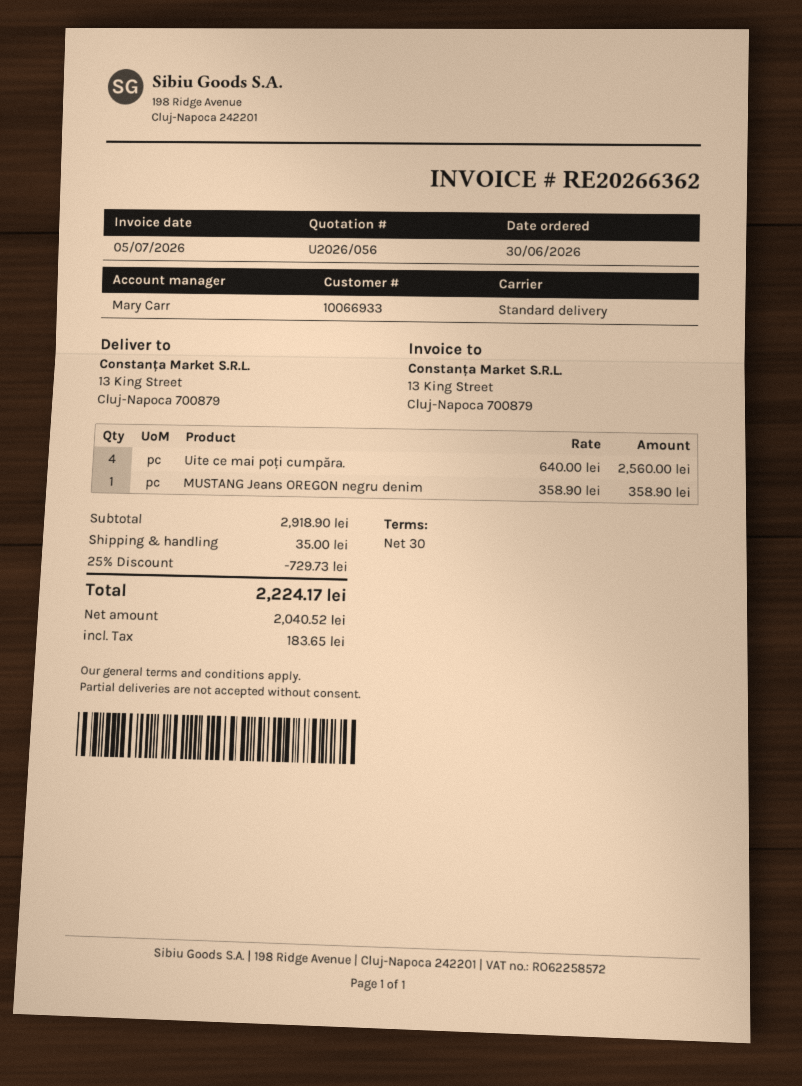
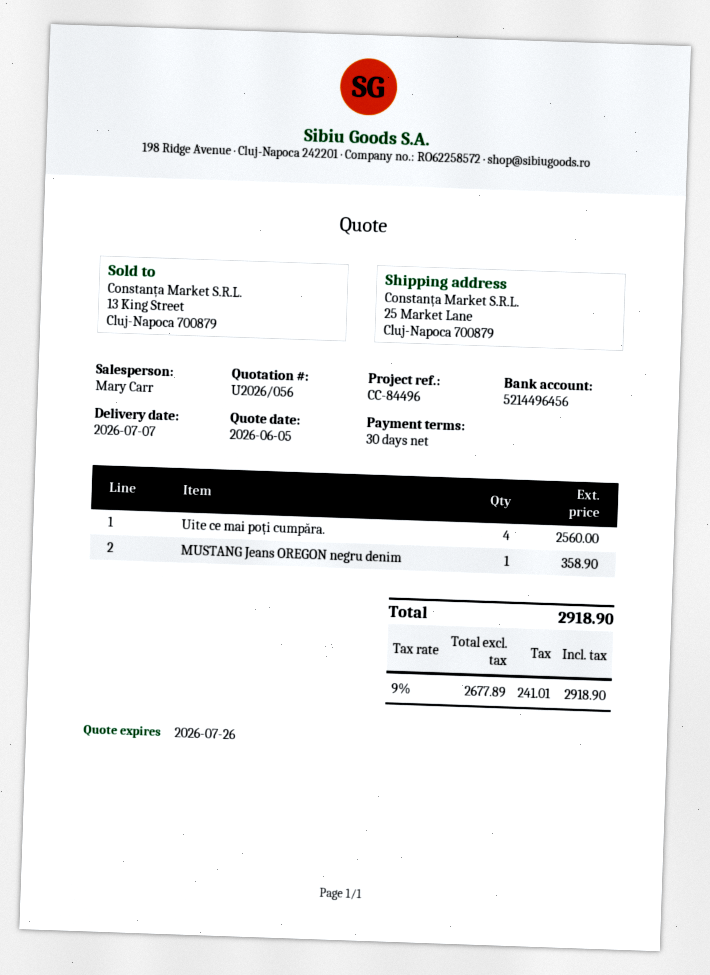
ship to: 13 King Street, Cluj-Napoca 700879 -> 25 Market Lane, Cluj-Napoca 700879
discount: 25% = 729.73 -> none
shipping: 35.00 -> none
net: 2040.52 -> 2677.89
tax: 183.65 -> 241.01
total: 2224.17 -> 2918.90

